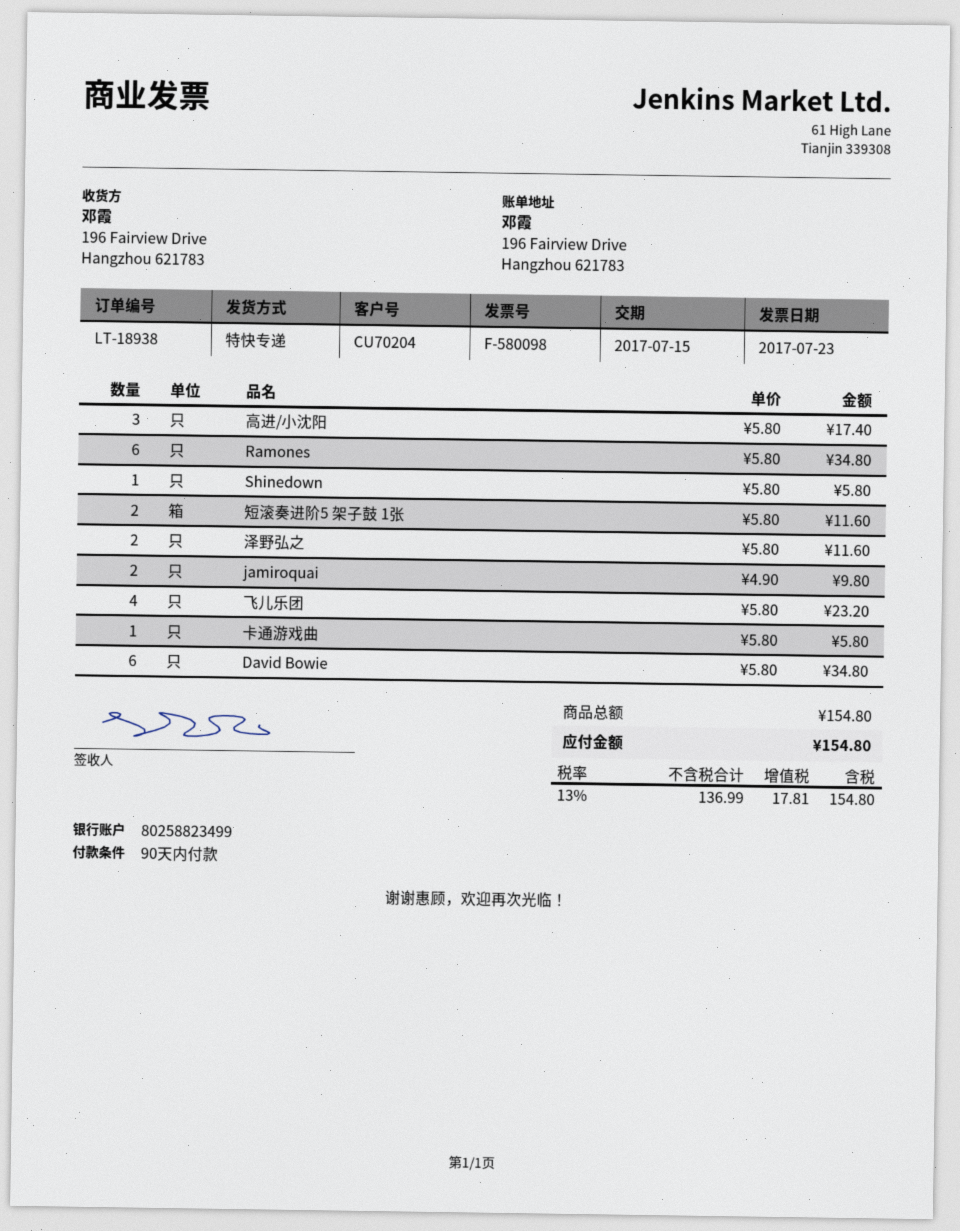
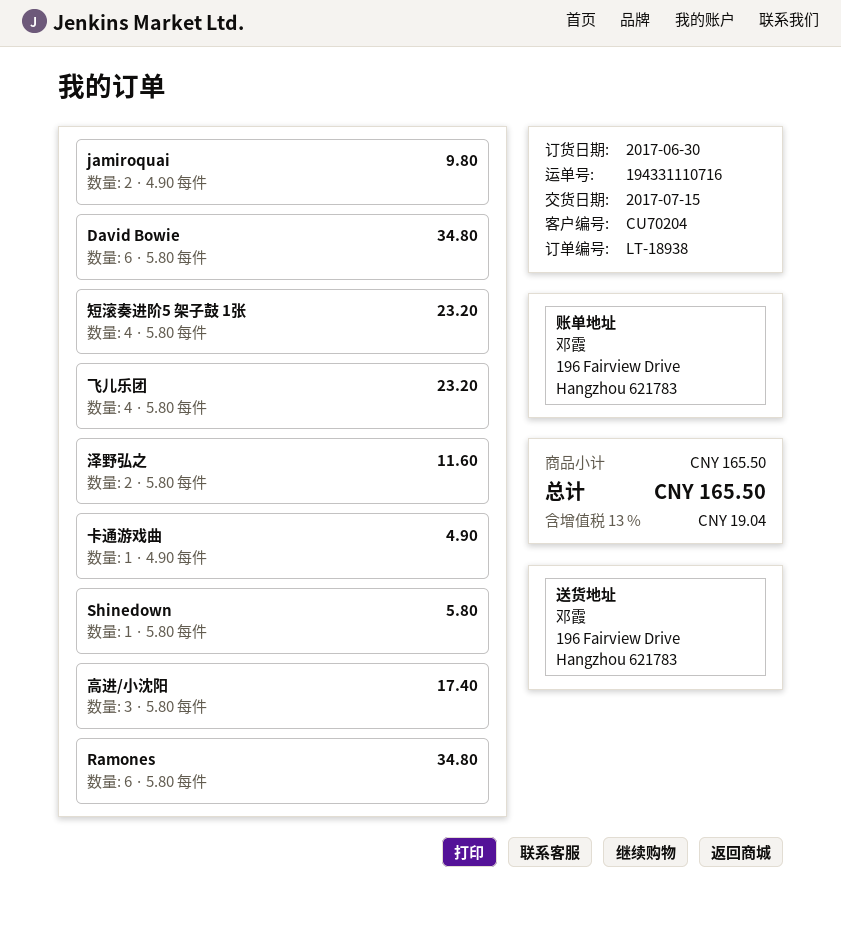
短滚奏进阶5 架子鼓 1张: 2 x 5.80 = 11.60 -> 4 x 5.80 = 23.20
卡通游戏曲: 1 x 5.80 = 5.80 -> 1 x 4.90 = 4.90
subtotal: 154.80 -> 165.50
tax: 13% = 17.81 -> 13% = 19.04
total: 154.80 -> 165.50

